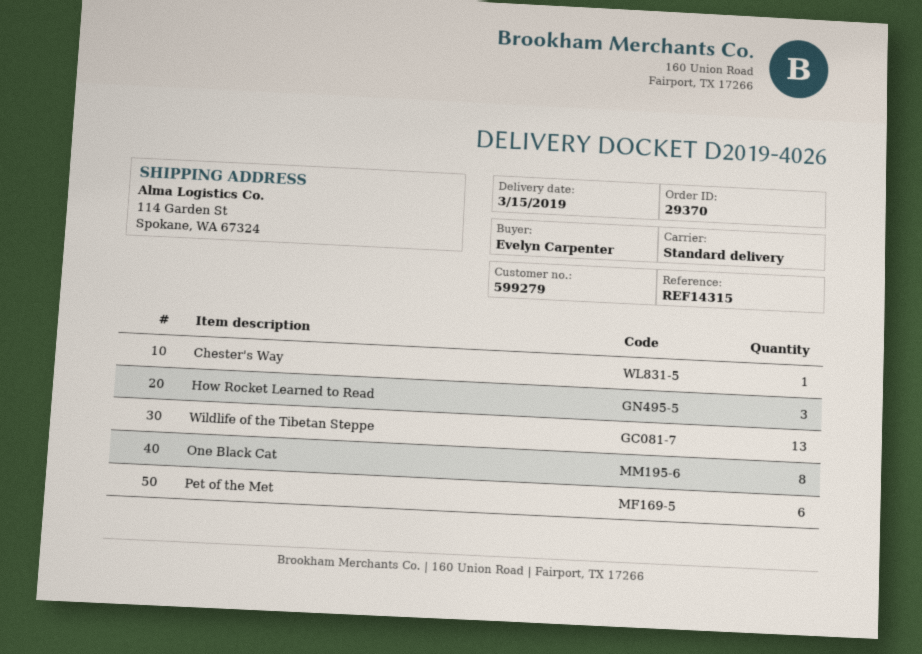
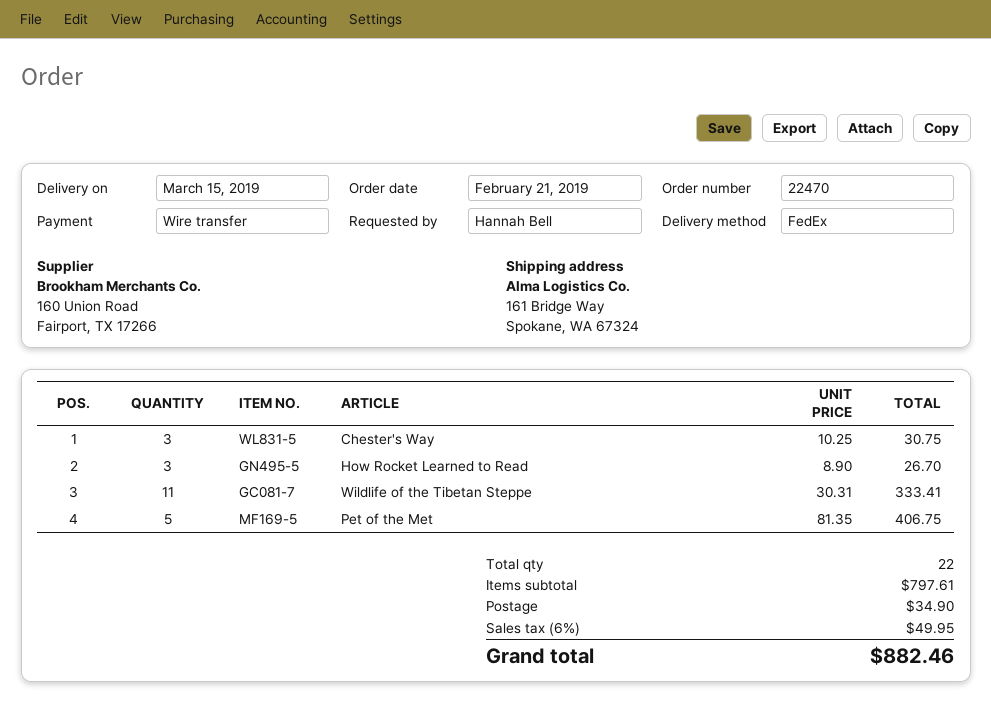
order number: 29370 -> 22470
ordered by: Evelyn Carpenter -> Hannah Bell
shipping method: standard -> FedEx
ship to: 114 Garden St, Spokane, WA 67324 -> 161 Bridge Way, Spokane, WA 67324
Chester's Way: 1 -> 3
Wildlife of the Tibetan Steppe: 13 -> 11
One Black Cat: 8 -> none
Pet of the Met: 6 -> 5

